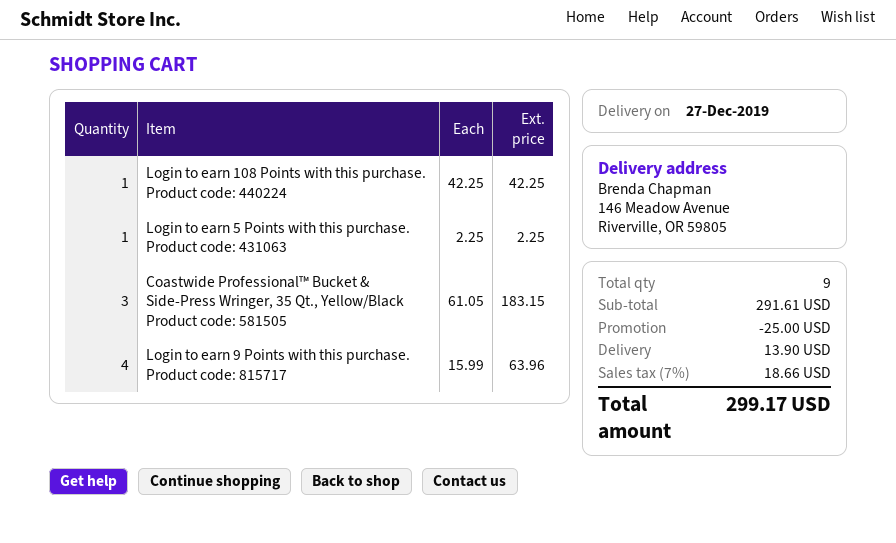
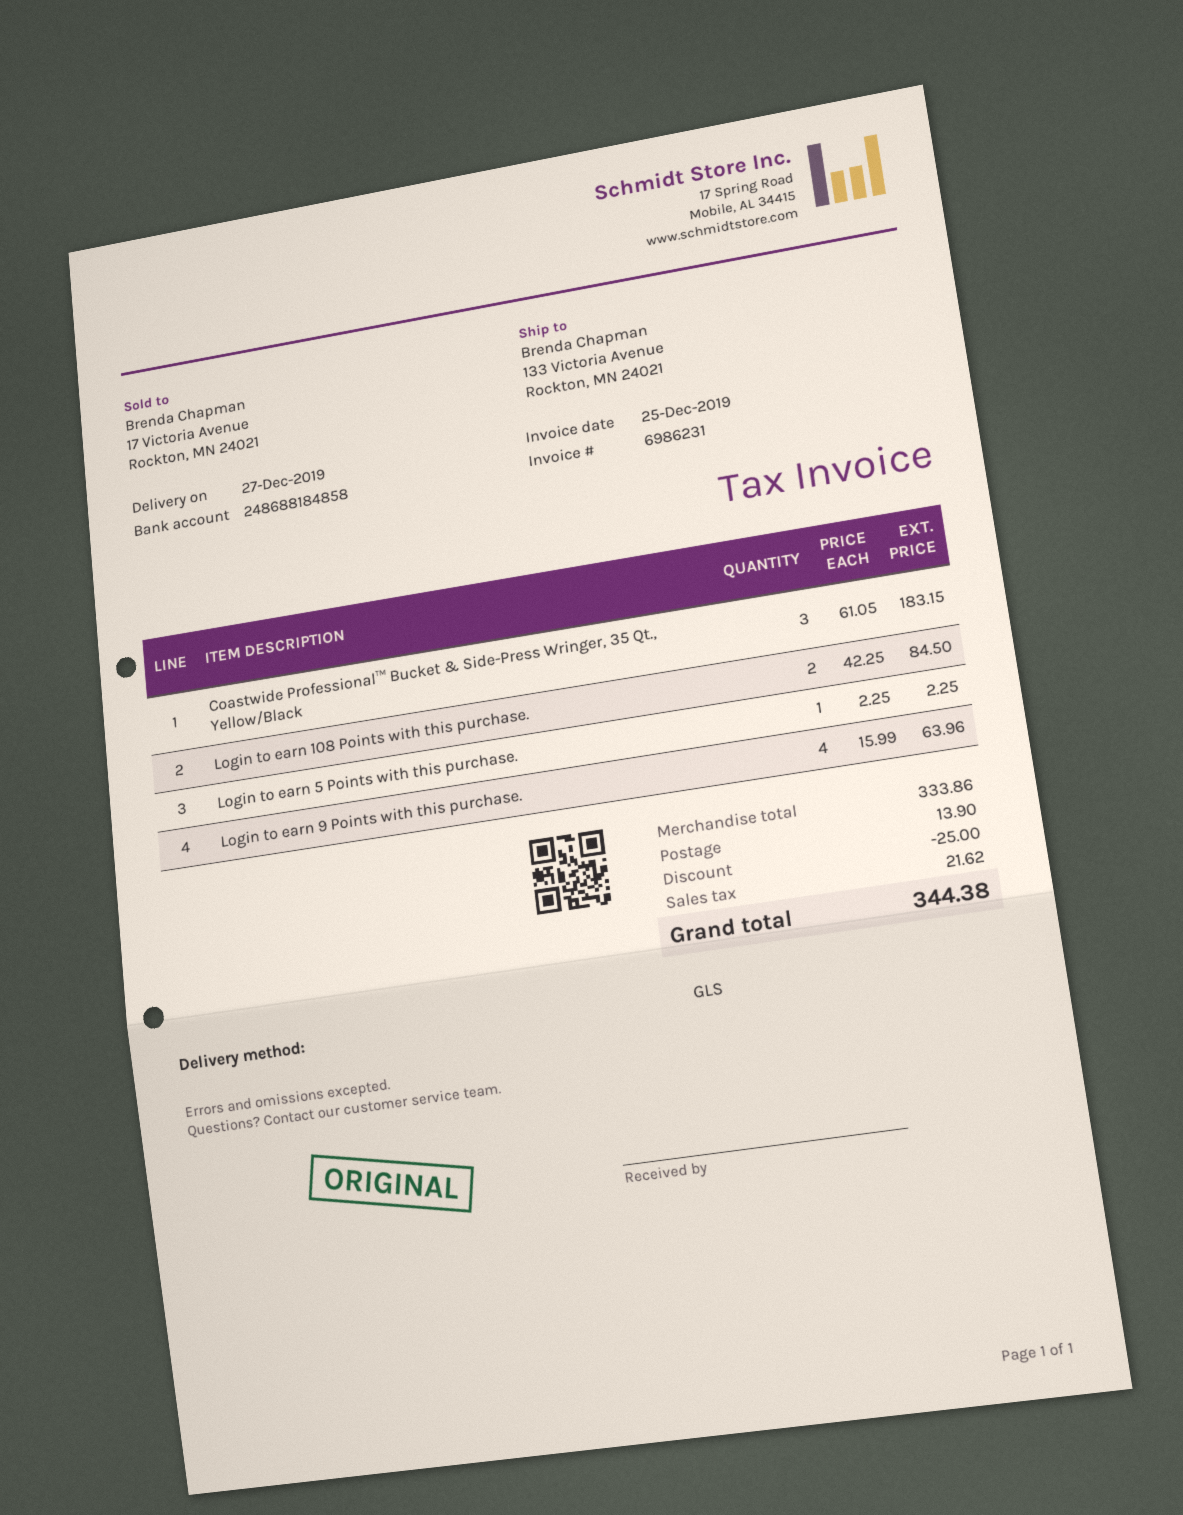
ship to: 146 Meadow Avenue, Riverville, OR 59805 -> 133 Victoria Avenue, Rockton, MN 24021
Login to earn 108 Points with this purchase.: 1 x 42.25 = 42.25 -> 2 x 42.25 = 84.50
subtotal: 291.61 -> 333.86
tax: 18.66 -> 21.62
total: 299.17 -> 344.38

